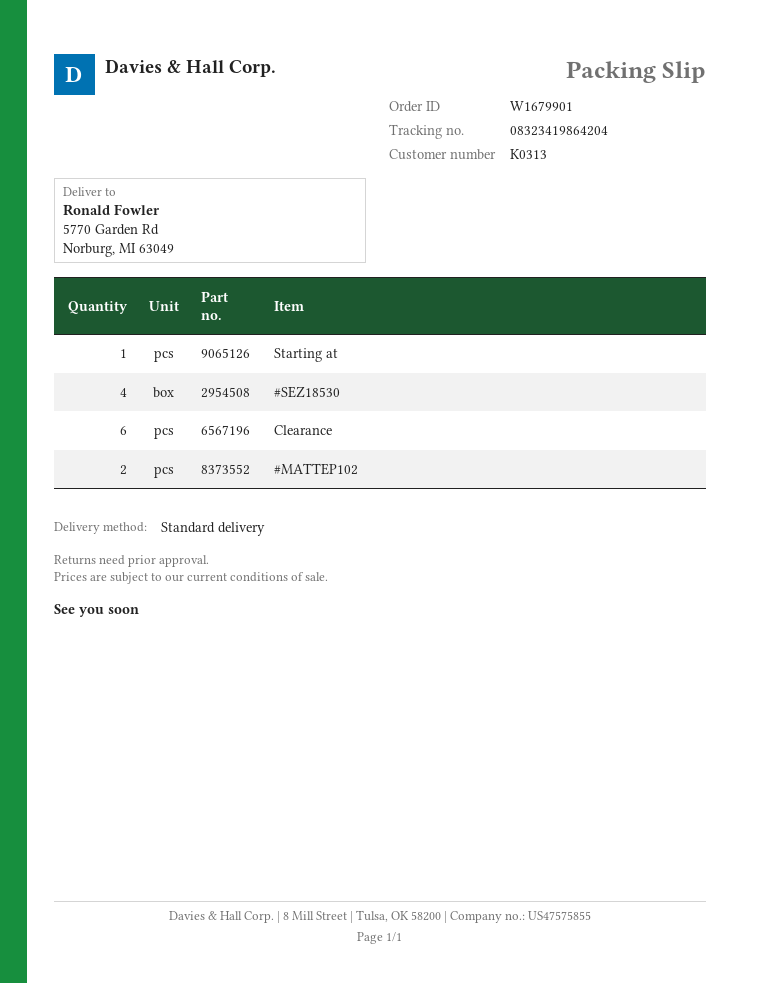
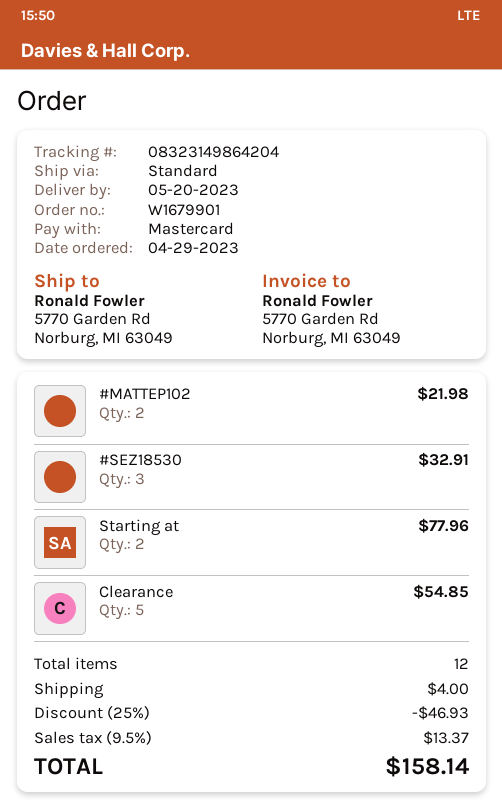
tracking number: 08323419864204 -> 08323149864204
Starting at: 1 -> 2
#SEZ18530: 4 -> 3
Clearance: 6 -> 5

